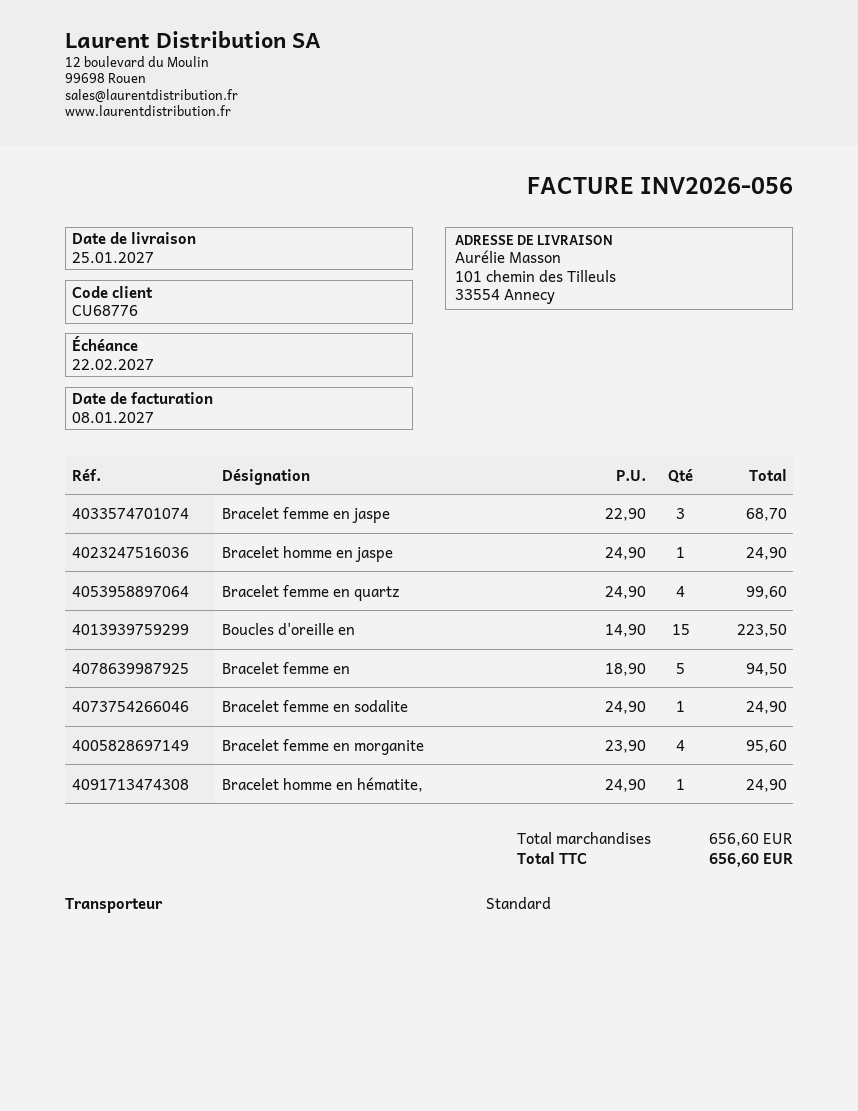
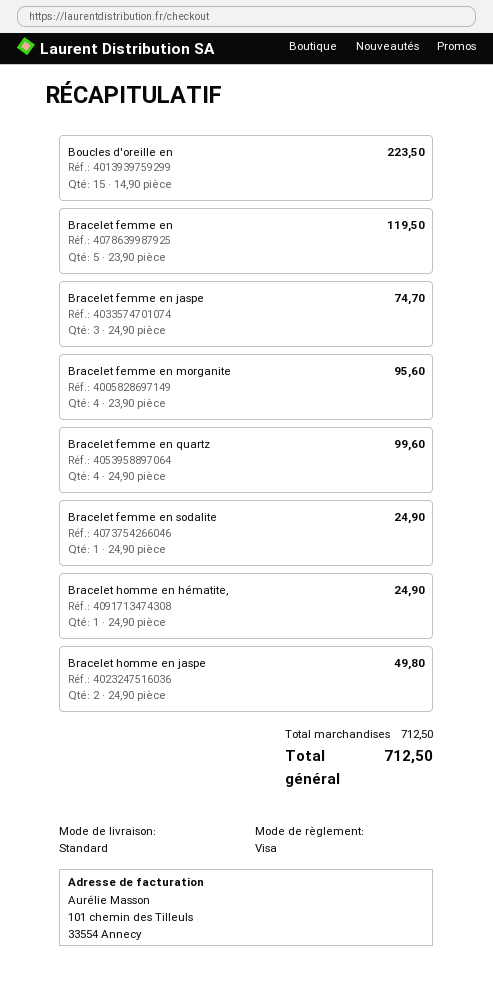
Bracelet femme en jaspe: 3 x 22.90 = 68.70 -> 3 x 24.90 = 74.70
Bracelet homme en jaspe: 1 x 24.90 = 24.90 -> 2 x 24.90 = 49.80
Bracelet femme en: 5 x 18.90 = 94.50 -> 5 x 23.90 = 119.50
subtotal: 656.60 -> 712.50
total: 656.60 -> 712.50

